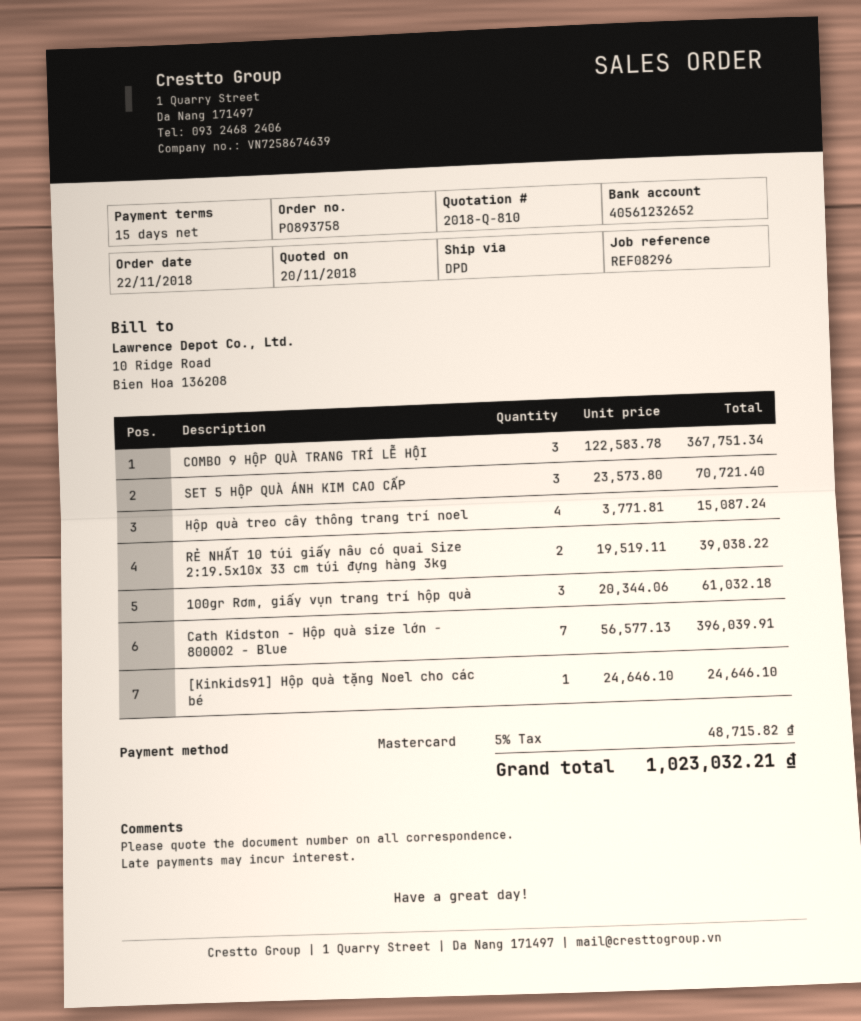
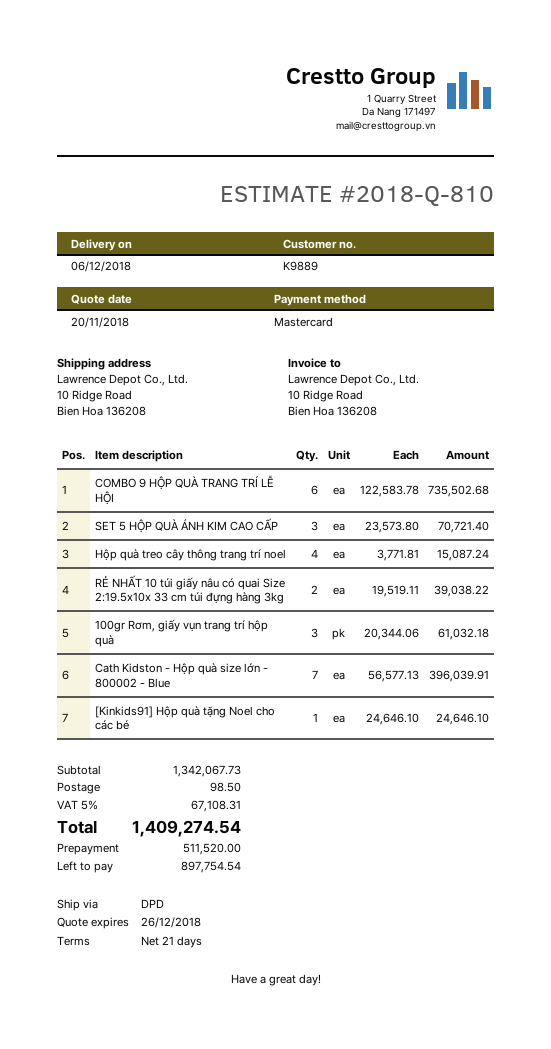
payment terms: 15 days -> 21 days
COMBO 9 HỘP QUÀ TRANG TRÍ LỄ HỘI: 3 x 122583.78 = 367751.34 -> 6 x 122583.78 = 735502.68
shipping: none -> 98.50
tax: 5% = 48715.82 -> 5% = 67108.31
total: 1023032.21 -> 1409274.54

